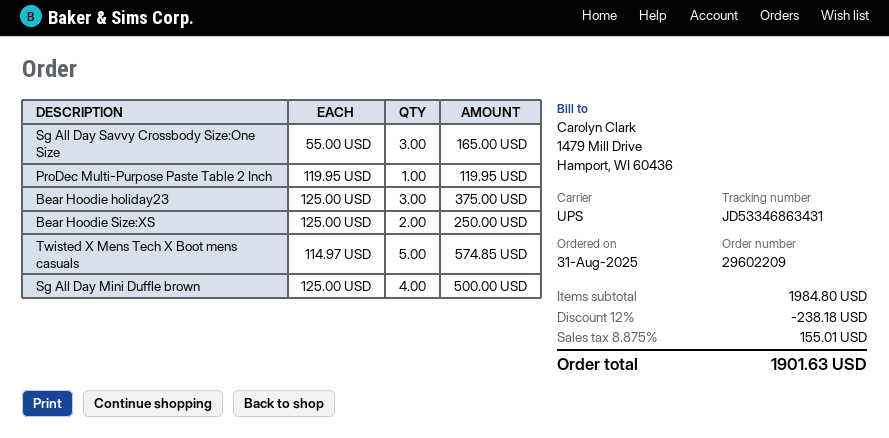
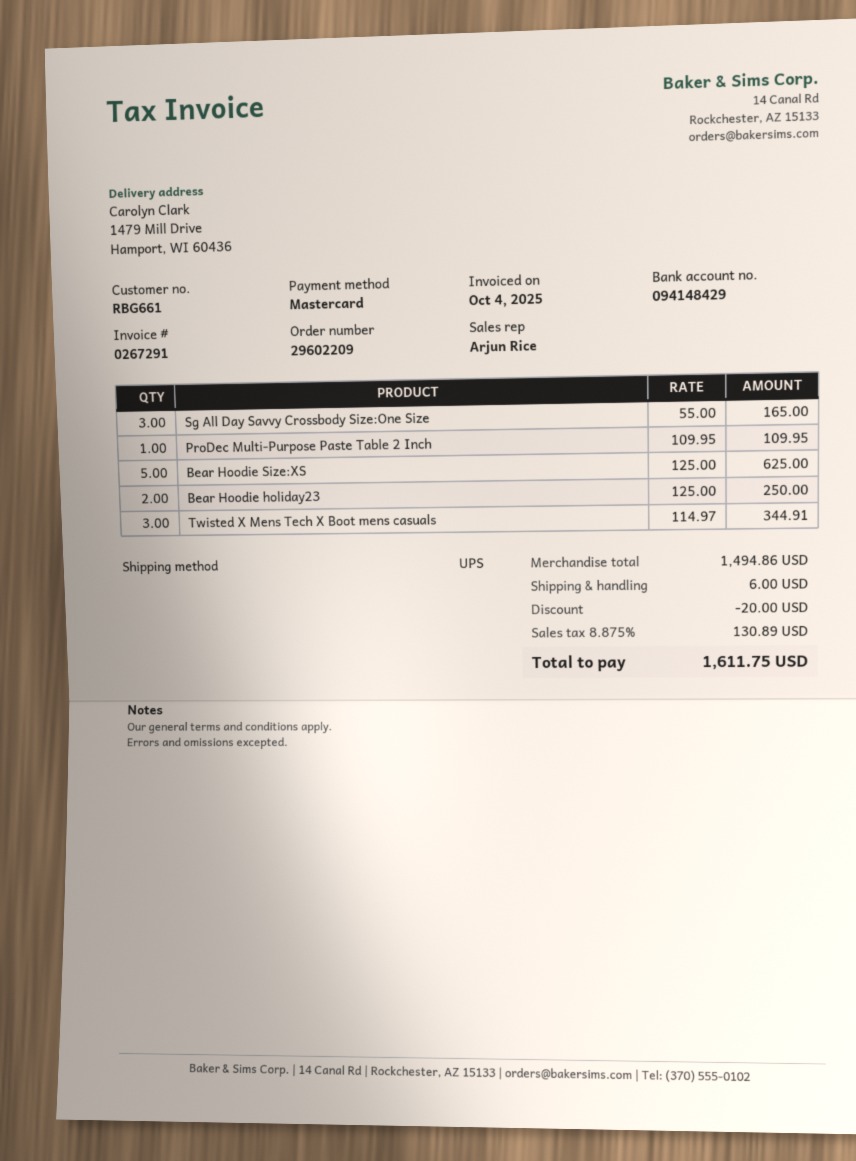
ProDec Multi-Purpose Paste Table 2 Inch: 1 x 119.95 = 119.95 -> 1 x 109.95 = 109.95
Bear Hoodie holiday23: 3 x 125.00 = 375.00 -> 2 x 125.00 = 250.00
Bear Hoodie Size:XS: 2 x 125.00 = 250.00 -> 5 x 125.00 = 625.00
Twisted X Mens Tech X Boot mens casuals: 5 x 114.97 = 574.85 -> 3 x 114.97 = 344.91
Sg All Day Mini Duffle brown: 4 x 125.00 = 500.00 -> none
subtotal: 1984.80 -> 1494.86
discount: 238.18 -> 20.00
shipping: none -> 6.00
tax: 8.875% = 155.01 -> 8.875% = 130.89
total: 1901.63 -> 1611.75

